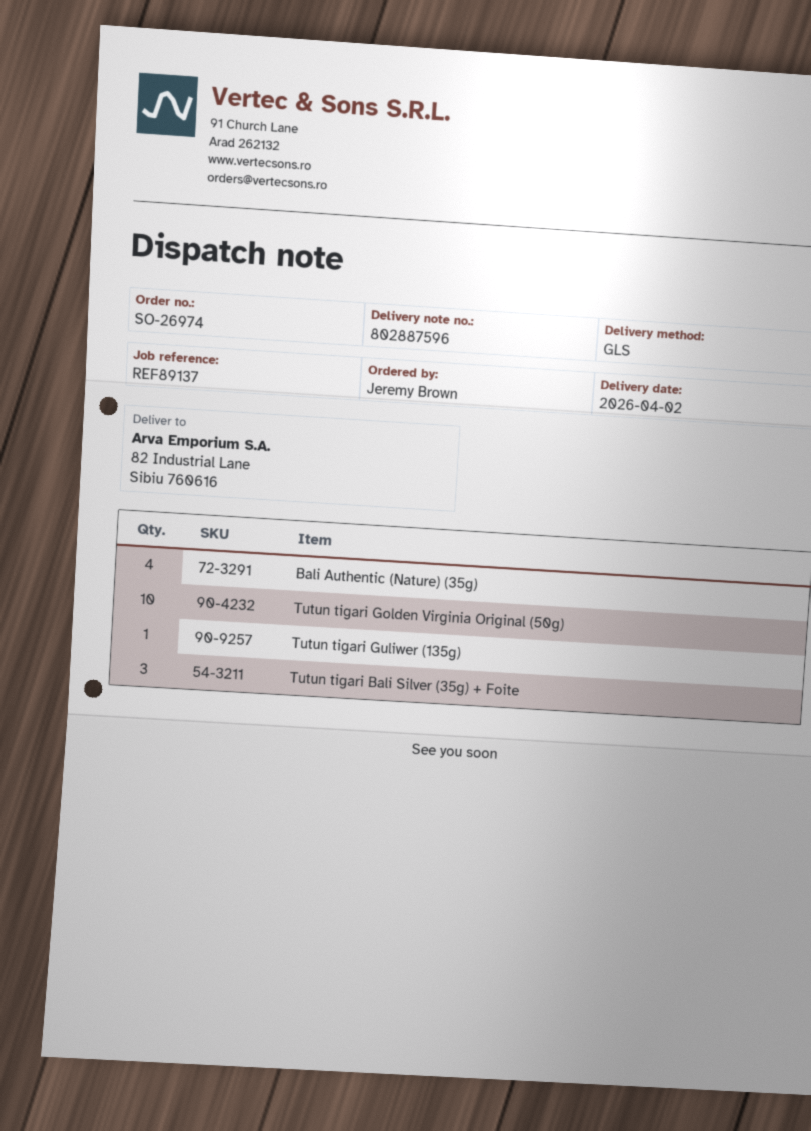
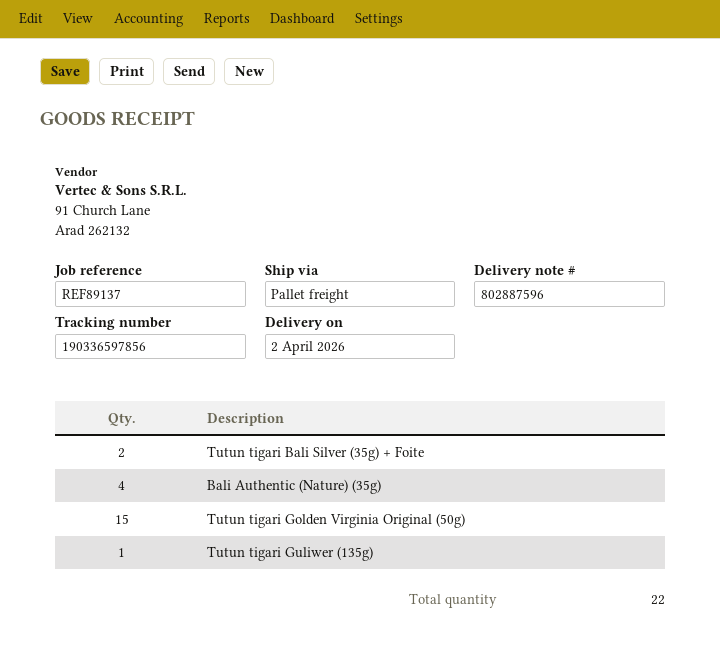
shipping method: GLS -> pallet freight
Tutun tigari Golden Virginia Original (50g): 10 -> 15
Tutun tigari Bali Silver (35g) + Foite: 3 -> 2

